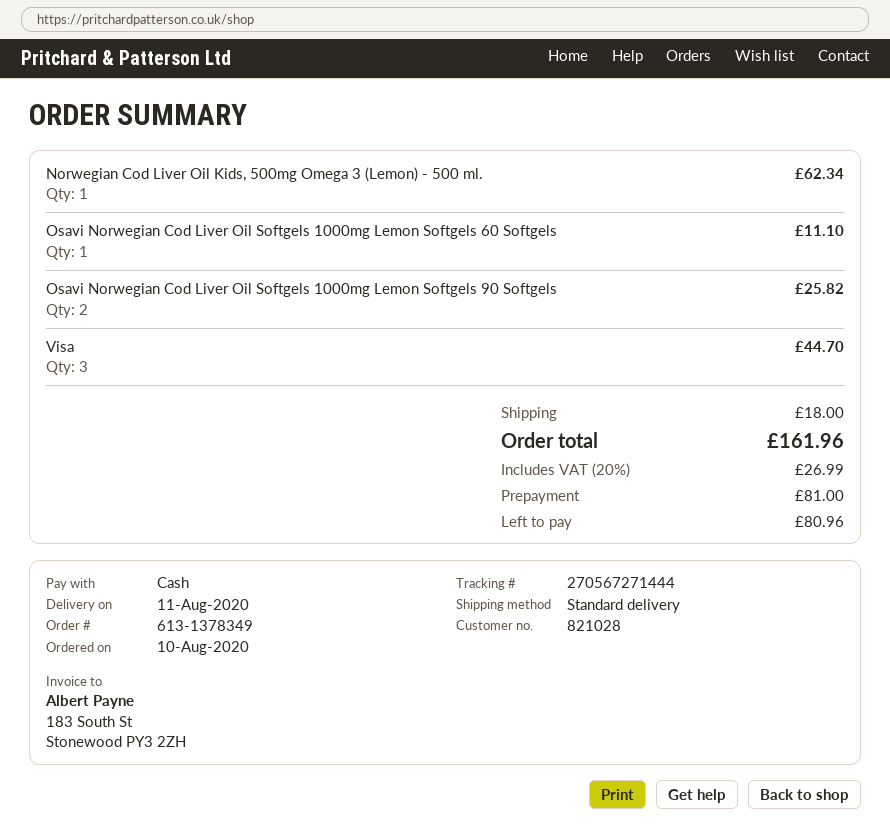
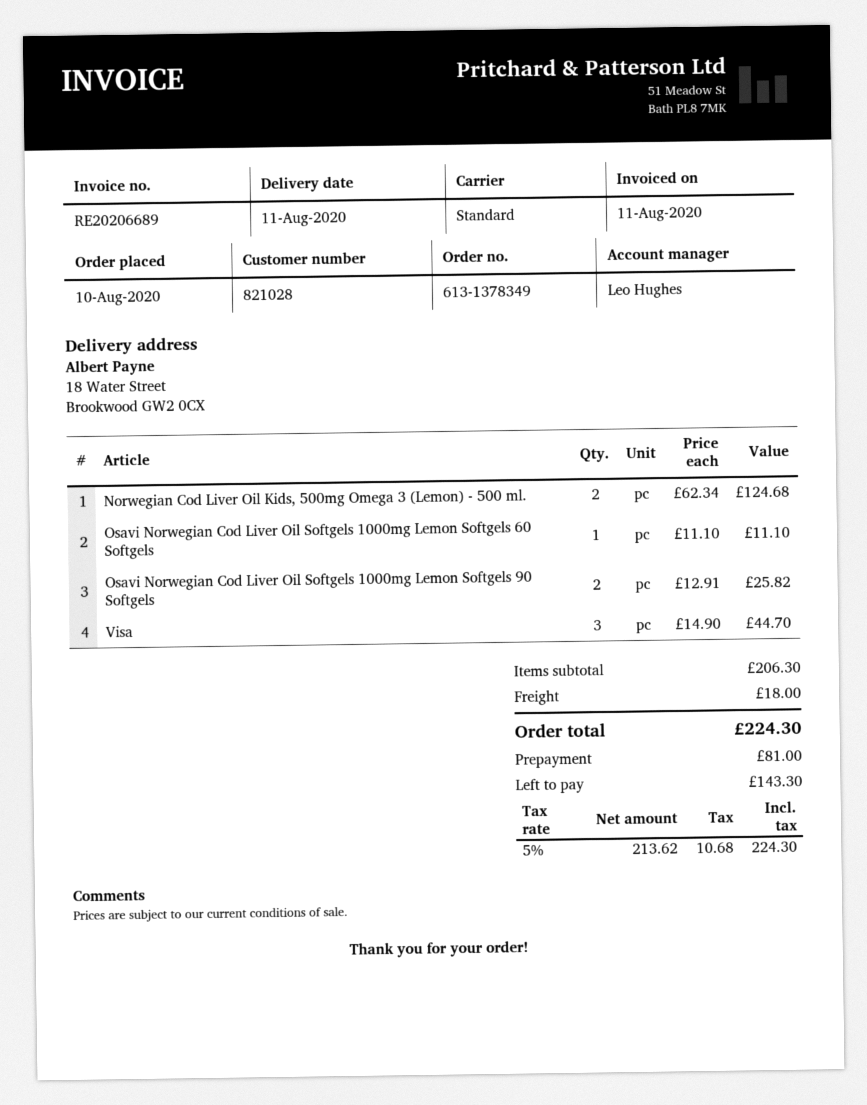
Norwegian Cod Liver Oil Kids, 500mg Omega 3 (Lemon) - 500 ml.: 1 for 62.34 -> 2 for 124.68
tax: 20% = 26.99 -> 5% = 10.68
total: 161.96 -> 224.30
balance: 80.96 -> 143.30

